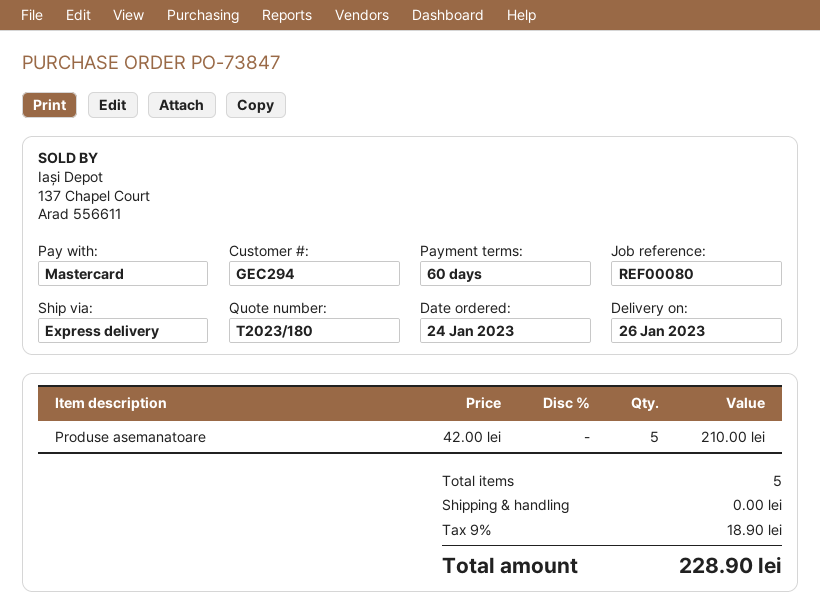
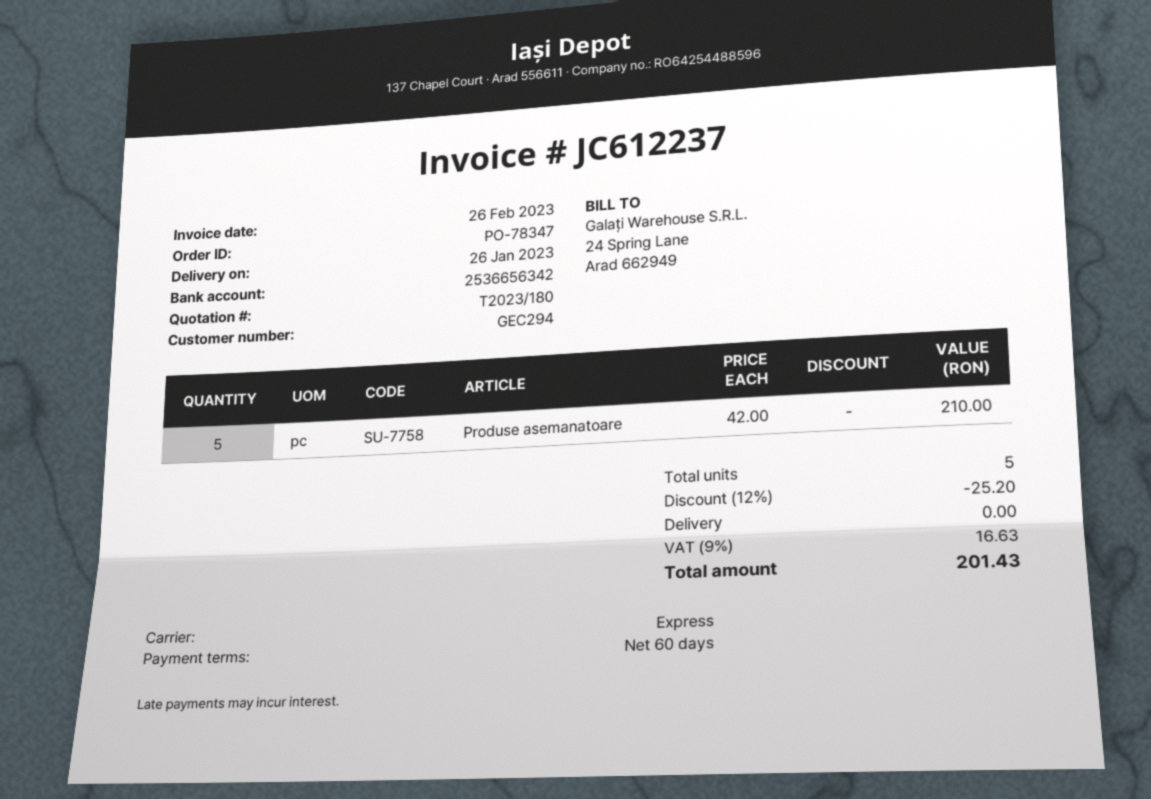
order number: PO-73847 -> PO-78347
discount: none -> 12% = 25.20
tax: 9% = 18.90 -> 9% = 16.63
total: 228.90 -> 201.43

